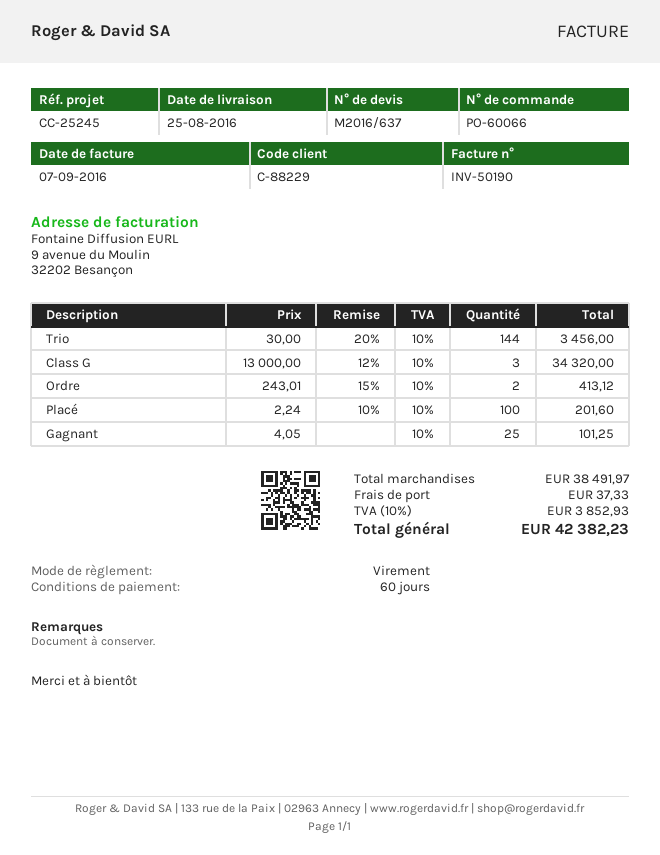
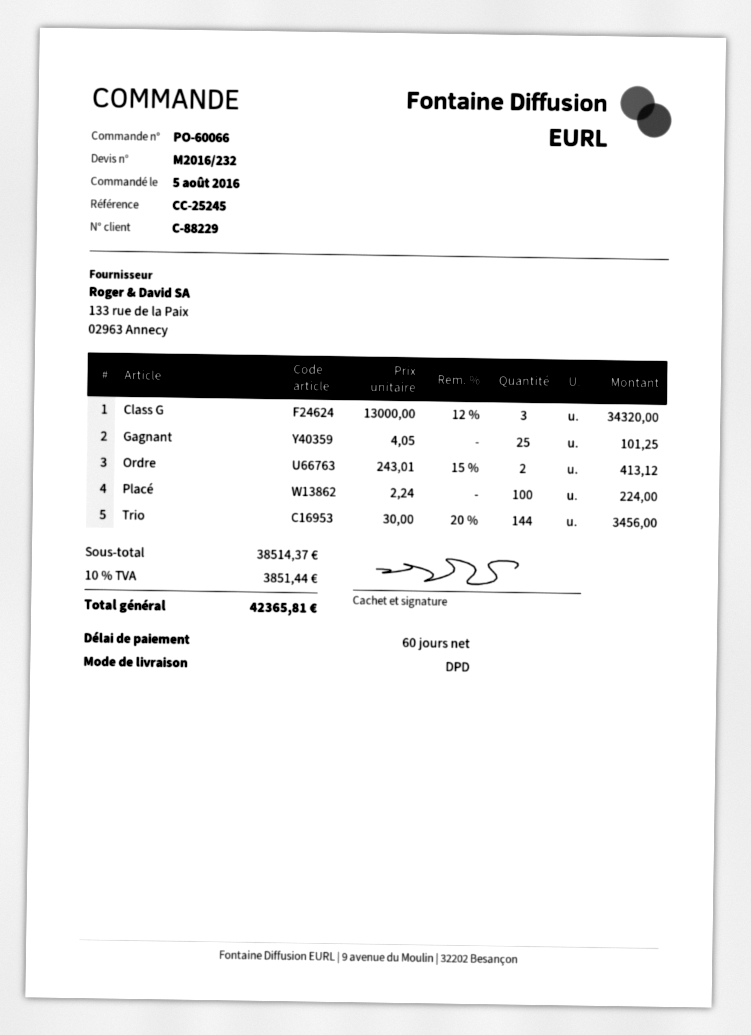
quote number: M2016/637 -> M2016/232
Placé: 100 x 2.24 - 10% = 201.60 -> 100 x 2.24 = 224.00
subtotal: 38491.97 -> 38514.37
shipping: 37.33 -> none
tax: 10% = 3852.93 -> 10% = 3851.44
total: 42382.23 -> 42365.81

